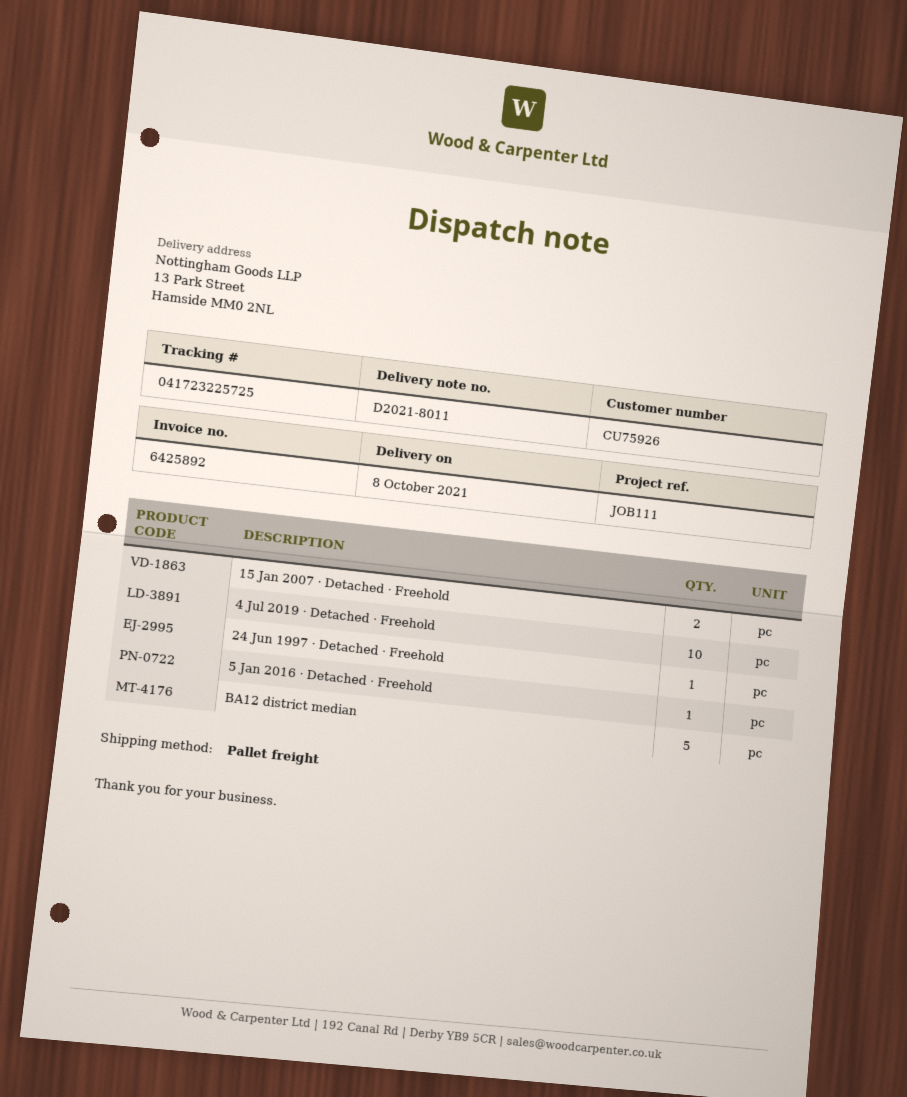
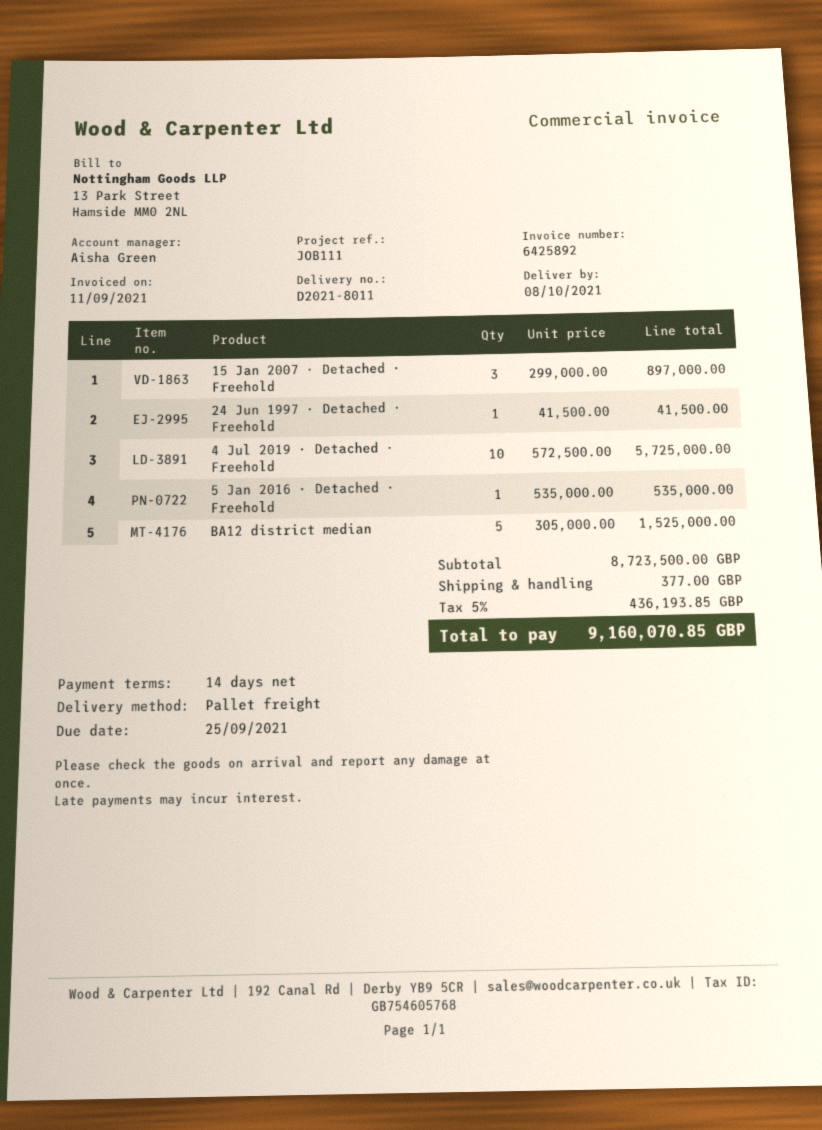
15 Jan 2007 · Detached · Freehold: 2 -> 3

